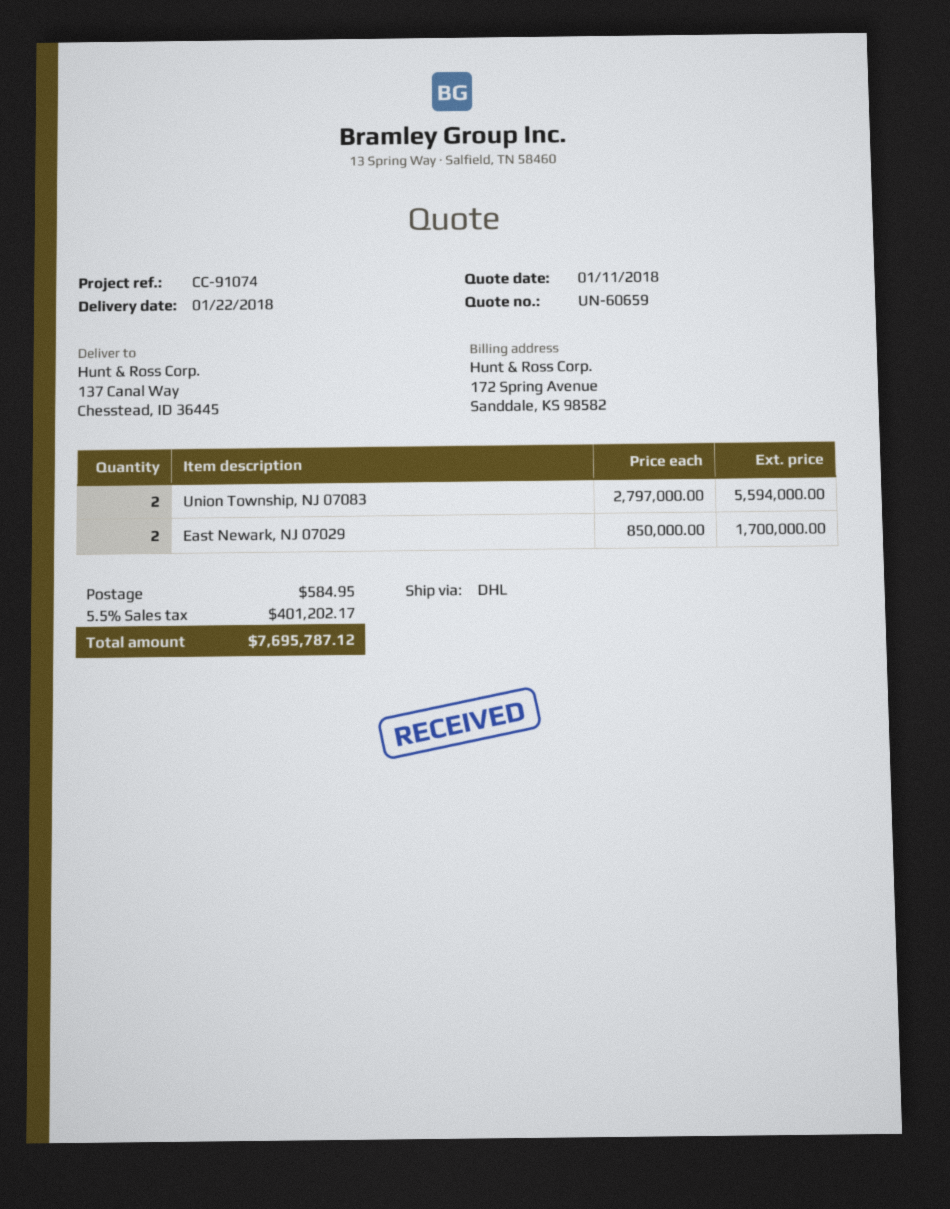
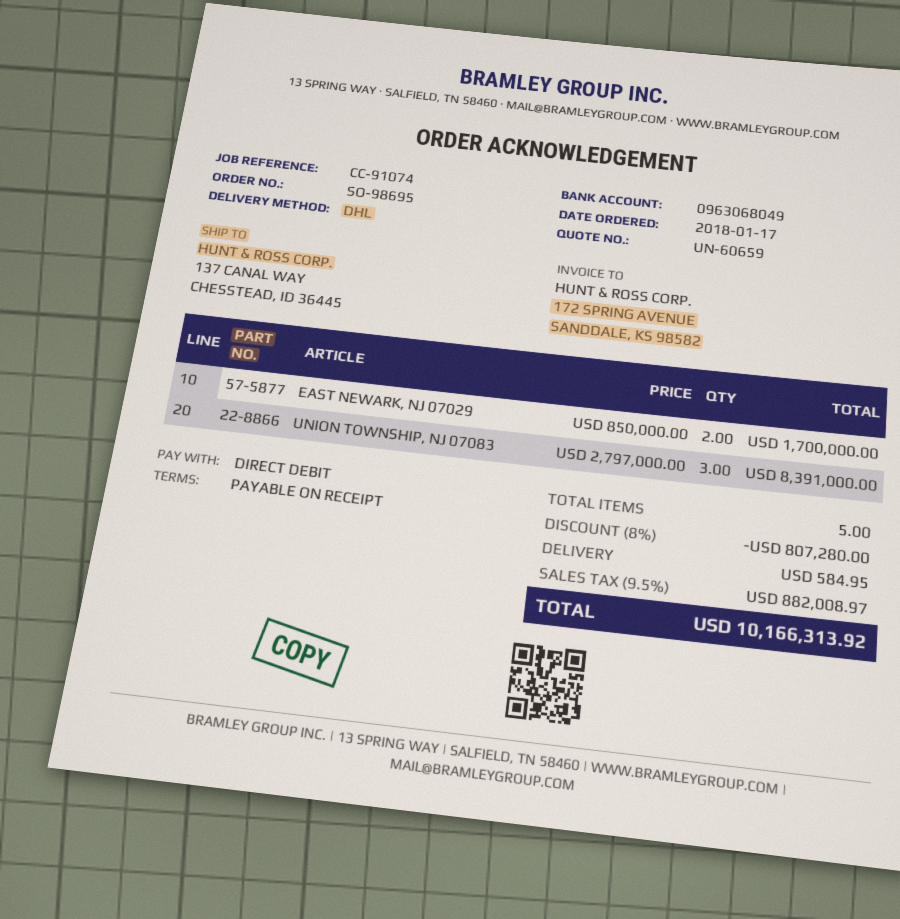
Union Township, NJ 07083: 2 x 2797000.00 = 5594000.00 -> 3 x 2797000.00 = 8391000.00
discount: none -> 8% = 807280.00
tax: 5.5% = 401202.17 -> 9.5% = 882008.97
total: 7695787.12 -> 10166313.92

